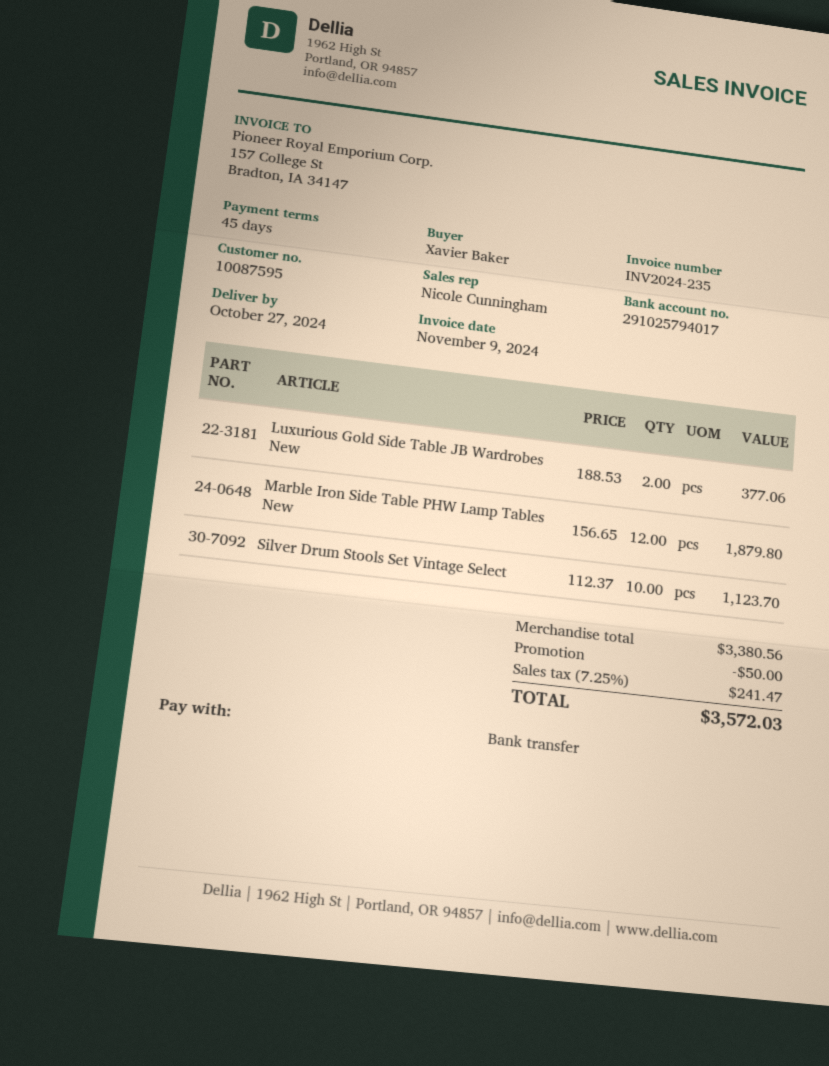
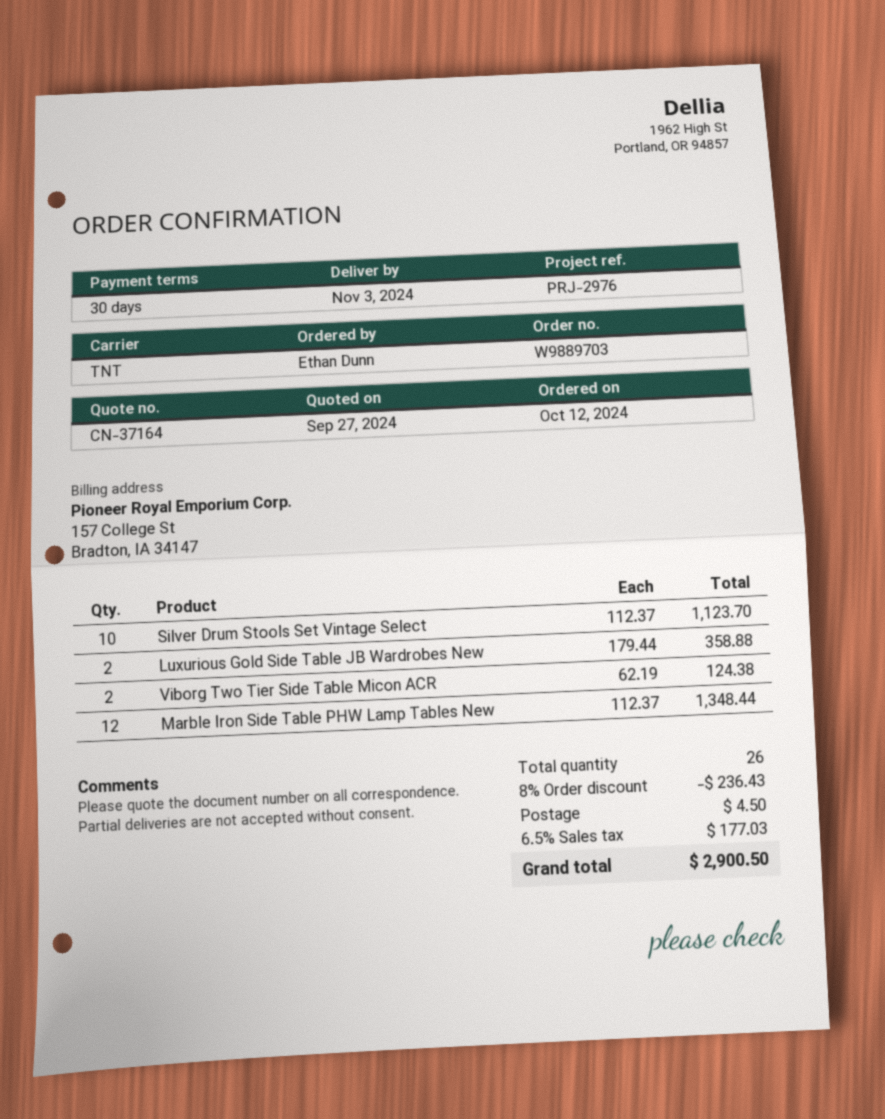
delivery date: 2024-10-27 -> 2024-11-03
payment terms: 45 days -> 30 days
ordered by: Xavier Baker -> Ethan Dunn
Luxurious Gold Side Table JB Wardrobes New: 2 x 188.53 = 377.06 -> 2 x 179.44 = 358.88
Marble Iron Side Table PHW Lamp Tables New: 12 x 156.65 = 1879.80 -> 12 x 112.37 = 1348.44
Viborg Two Tier Side Table Micon ACR: none -> 2 x 62.19 = 124.38
discount: 50.00 -> 236.43
shipping: none -> 4.50
tax: 7.25% = 241.47 -> 6.5% = 177.03
total: 3572.03 -> 2900.50

